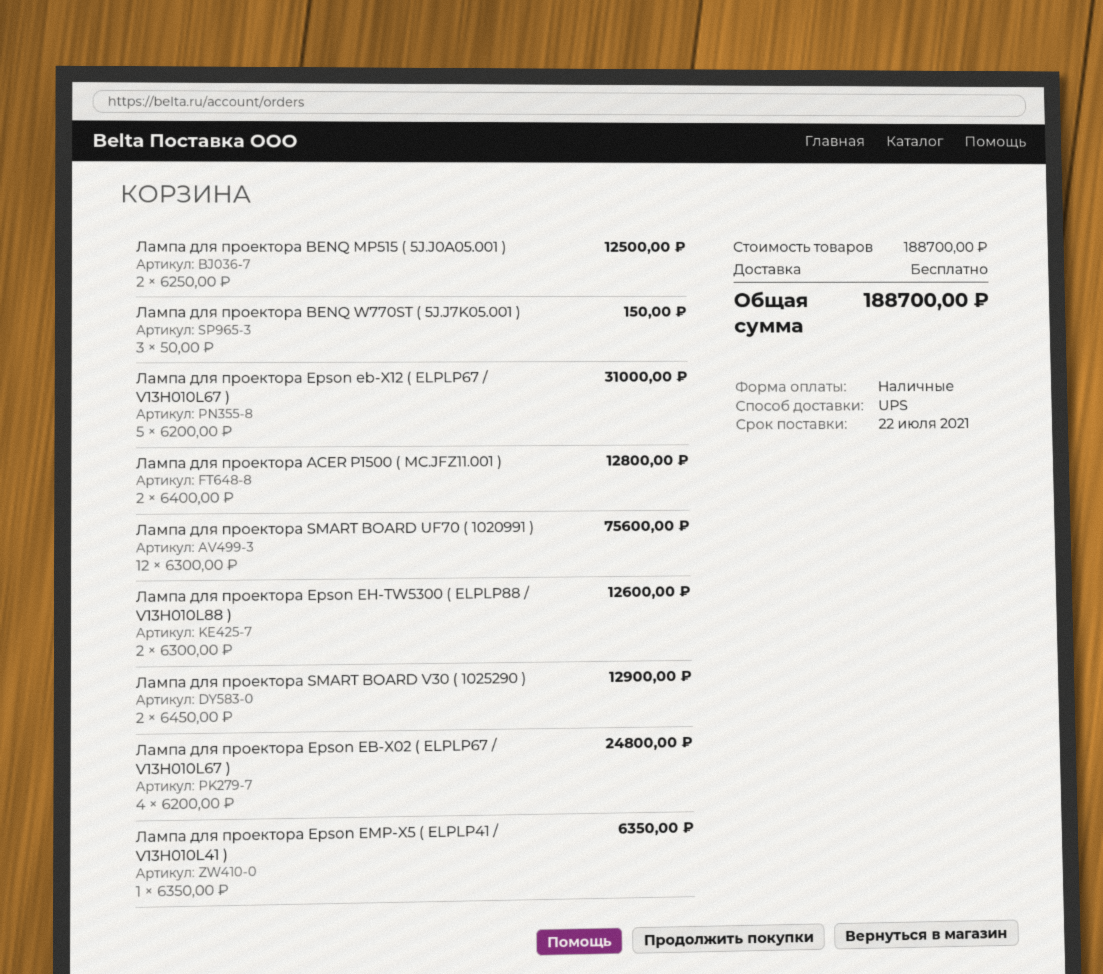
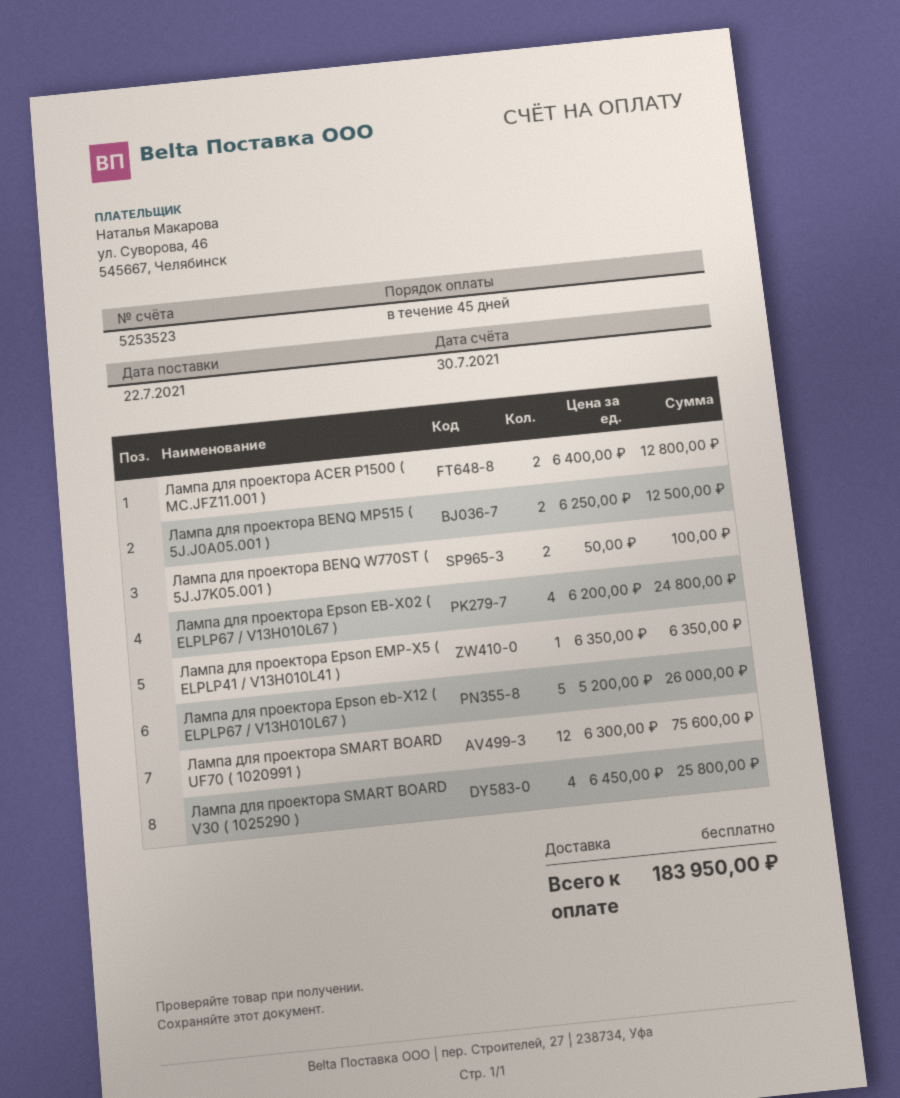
Лампа для проектора BENQ W770ST ( 5J.J7K05.001 ): 3 x 50.00 = 150.00 -> 2 x 50.00 = 100.00
Лампа для проектора Epson eb-X12 ( ELPLP67 / V13H010L67 ): 5 x 6200.00 = 31000.00 -> 5 x 5200.00 = 26000.00
Лампа для проектора Epson EH-TW5300 ( ELPLP88 / V13H010L88 ): 2 x 6300.00 = 12600.00 -> none
Лампа для проектора SMART BOARD V30 ( 1025290 ): 2 x 6450.00 = 12900.00 -> 4 x 6450.00 = 25800.00
total: 188700.00 -> 183950.00

